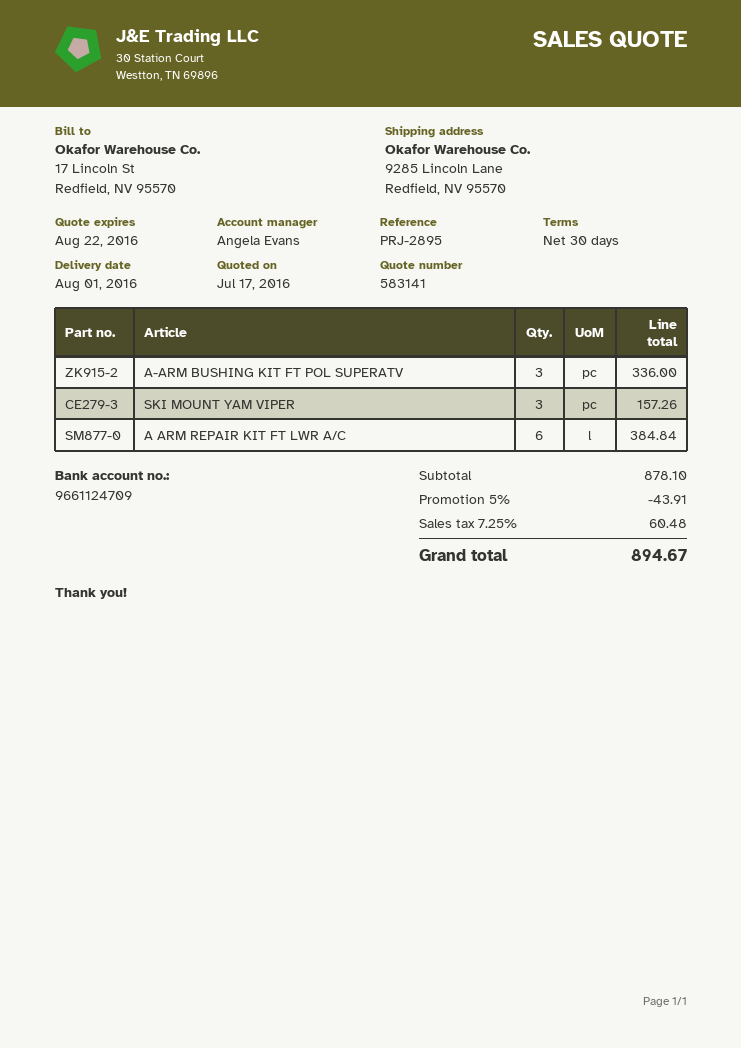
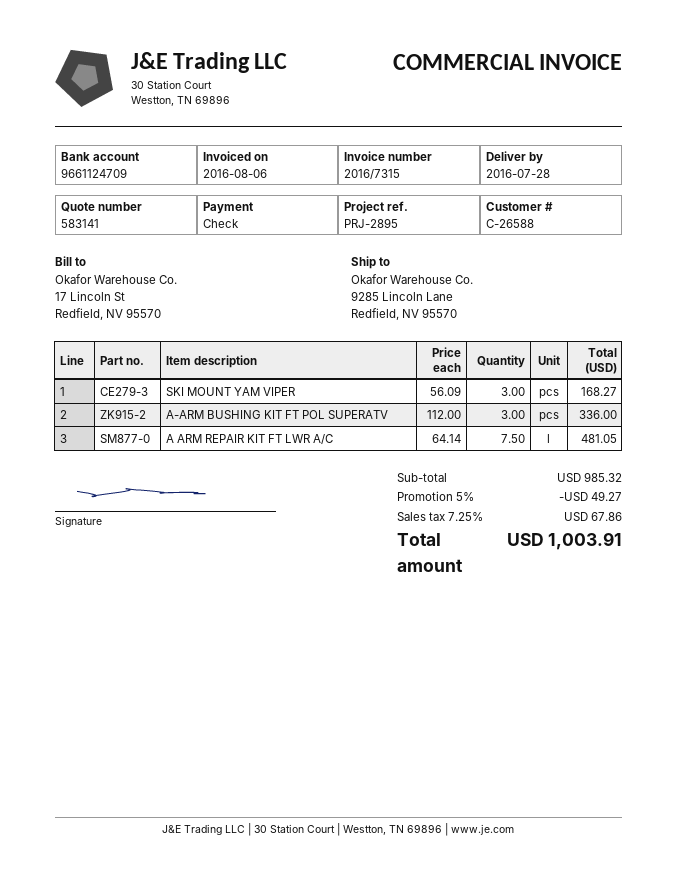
delivery date: 2016-08-01 -> 2016-07-28
SKI MOUNT YAM VIPER: 3 for 157.26 -> 3 for 168.27
A ARM REPAIR KIT FT LWR A/C: 6 for 384.84 -> 7.5 for 481.05
subtotal: 878.10 -> 985.32
discount: 5% = 43.91 -> 5% = 49.27
tax: 7.25% = 60.48 -> 7.25% = 67.86
total: 894.67 -> 1003.91

